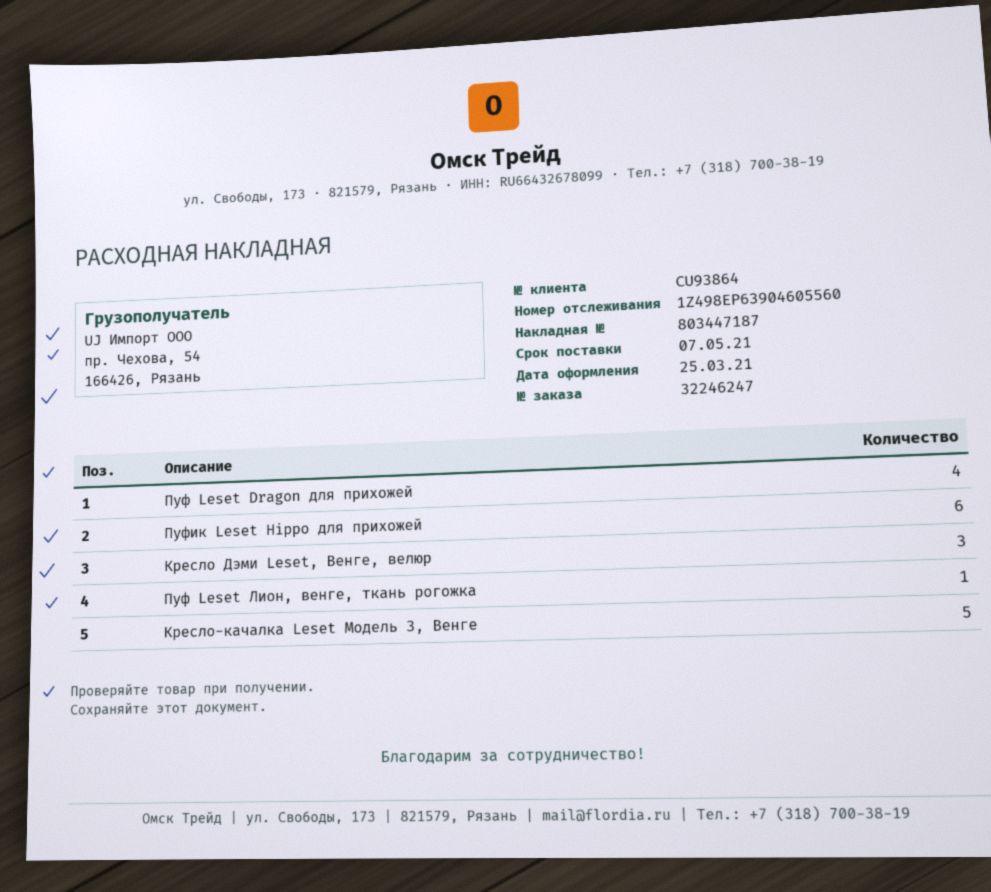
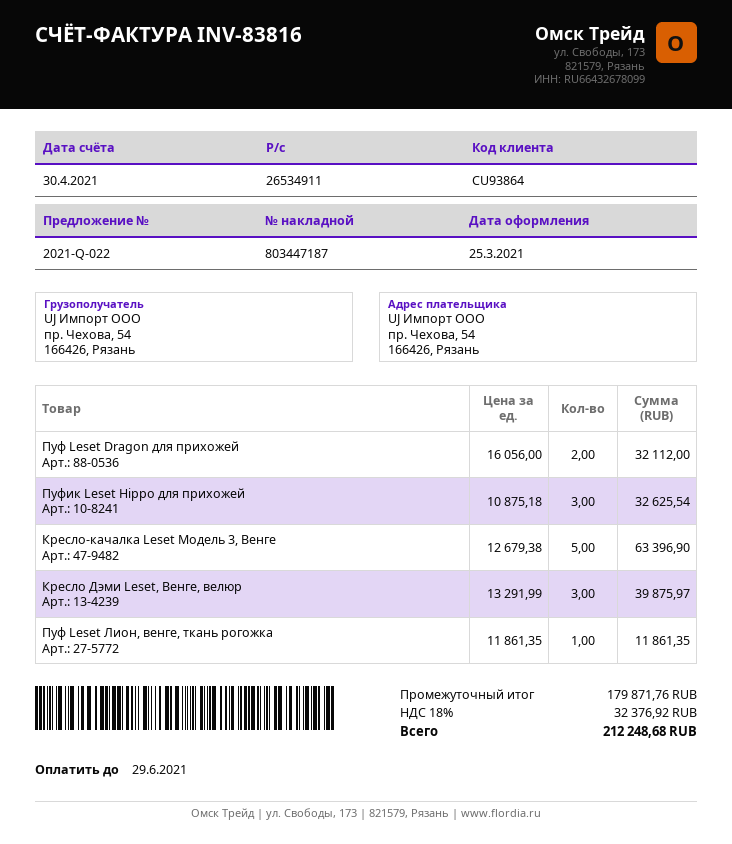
Пуф Leset Dragon для прихожей: 4 -> 2
Пуфик Leset Hippo для прихожей: 6 -> 3

